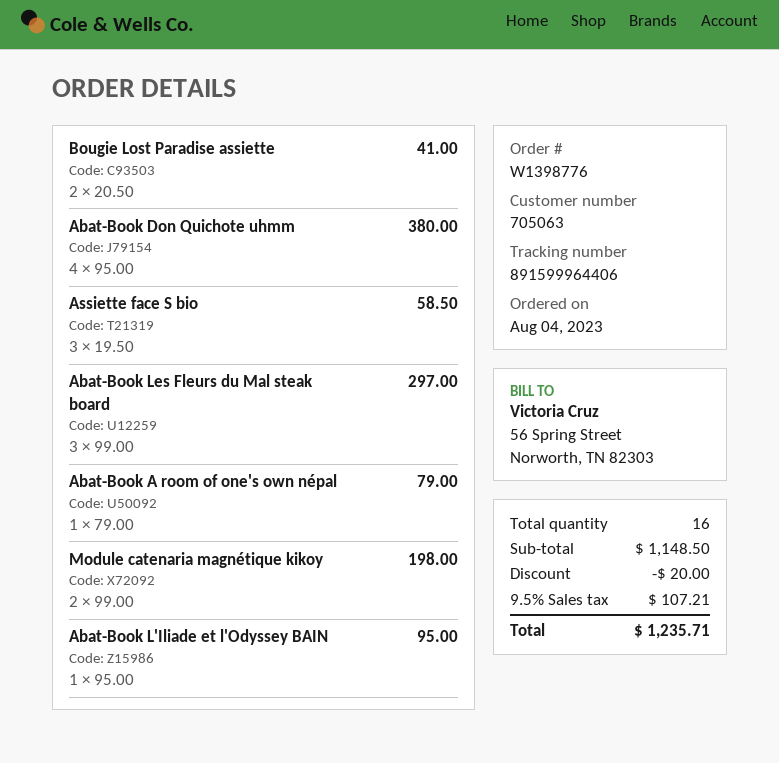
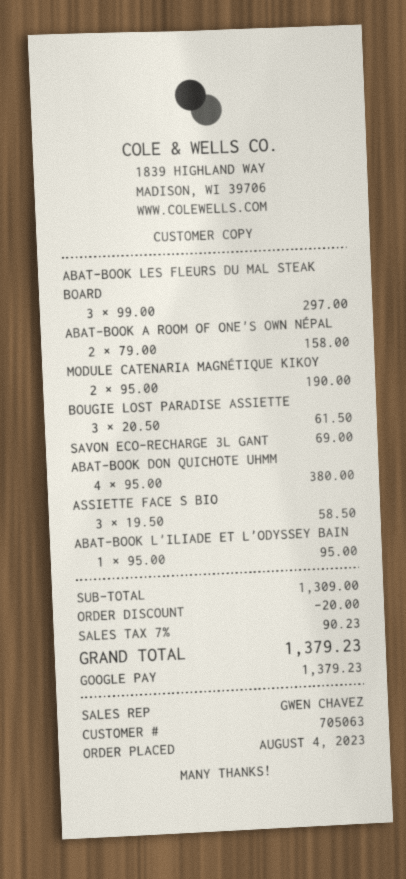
Bougie Lost Paradise assiette: 2 x 20.50 = 41.00 -> 3 x 20.50 = 61.50
Abat-Book A room of one's own népal: 1 x 79.00 = 79.00 -> 2 x 79.00 = 158.00
Module catenaria magnétique kikoy: 2 x 99.00 = 198.00 -> 2 x 95.00 = 190.00
SAVON ECO-RECHARGE 3L GANT: none -> 1 x 69.00 = 69.00
subtotal: 1148.50 -> 1309.00
tax: 9.5% = 107.21 -> 7% = 90.23
total: 1235.71 -> 1379.23

